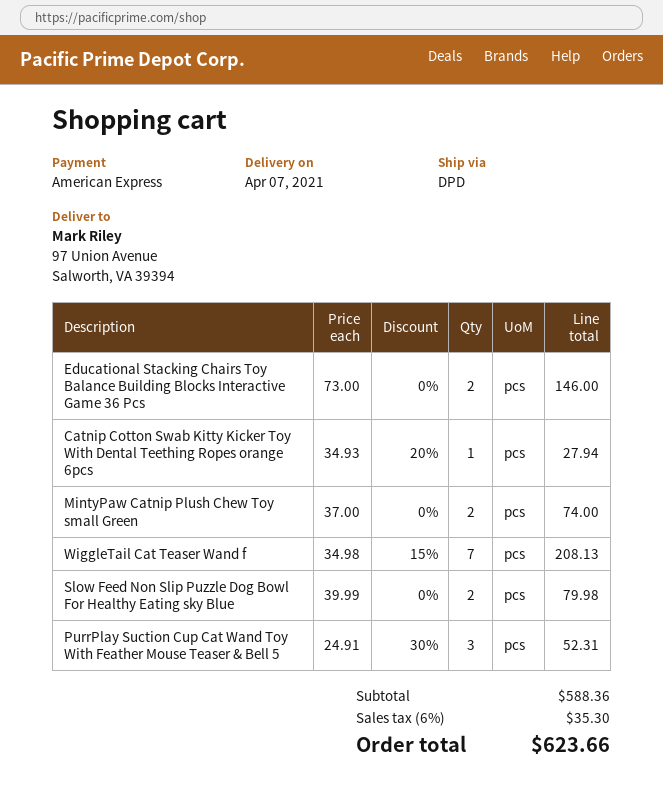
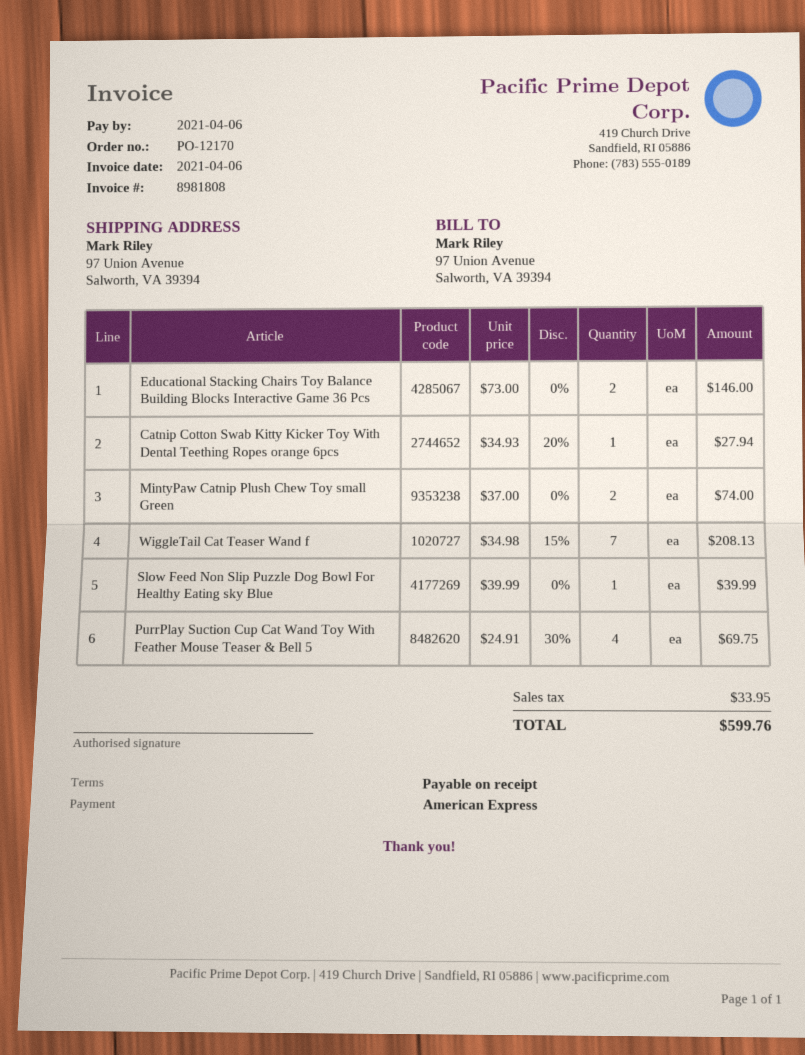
Slow Feed Non Slip Puzzle Dog Bowl For Healthy Eating sky Blue: 2 x 39.99 = 79.98 -> 1 x 39.99 = 39.99
PurrPlay Suction Cup Cat Wand Toy With Feather Mouse Teaser & Bell 5: 3 x 24.91 - 30% = 52.31 -> 4 x 24.91 - 30% = 69.75
tax: 35.30 -> 33.95
total: 623.66 -> 599.76

